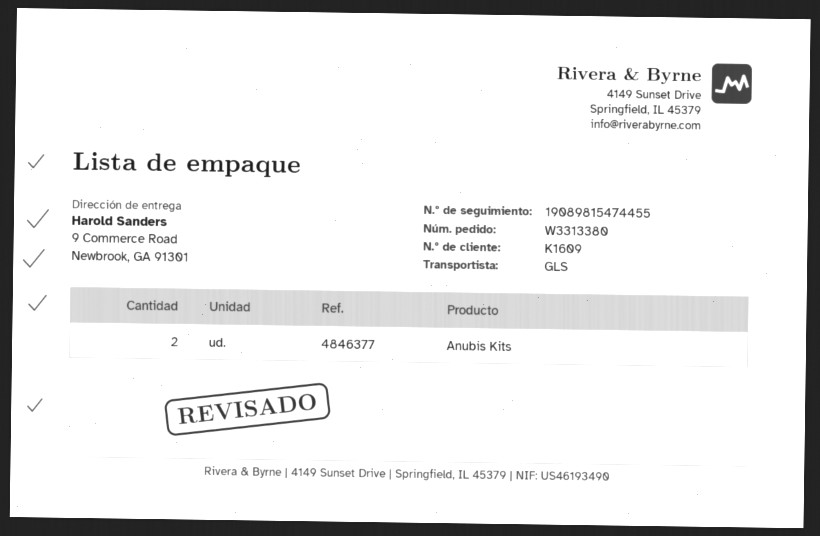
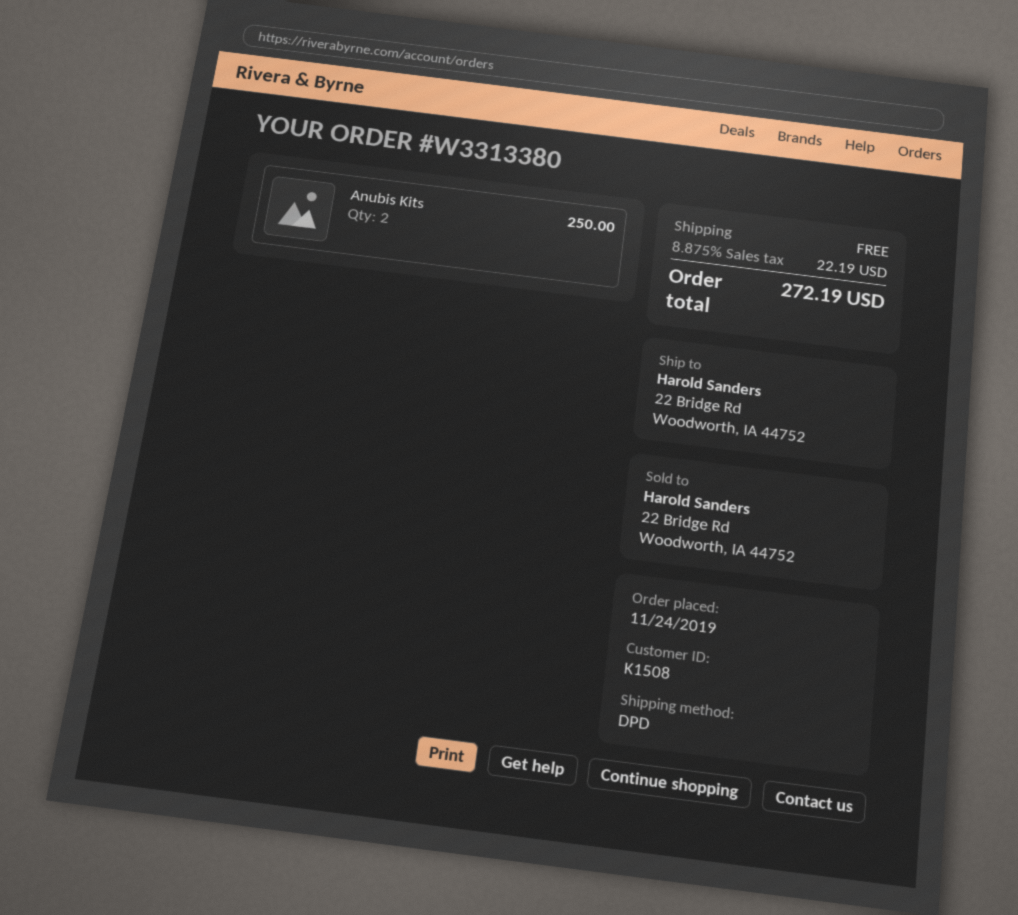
customer number: K1609 -> K1508
shipping method: GLS -> DPD
ship to: 9 Commerce Road, Newbrook, GA 91301 -> 22 Bridge Rd, Woodworth, IA 44752

